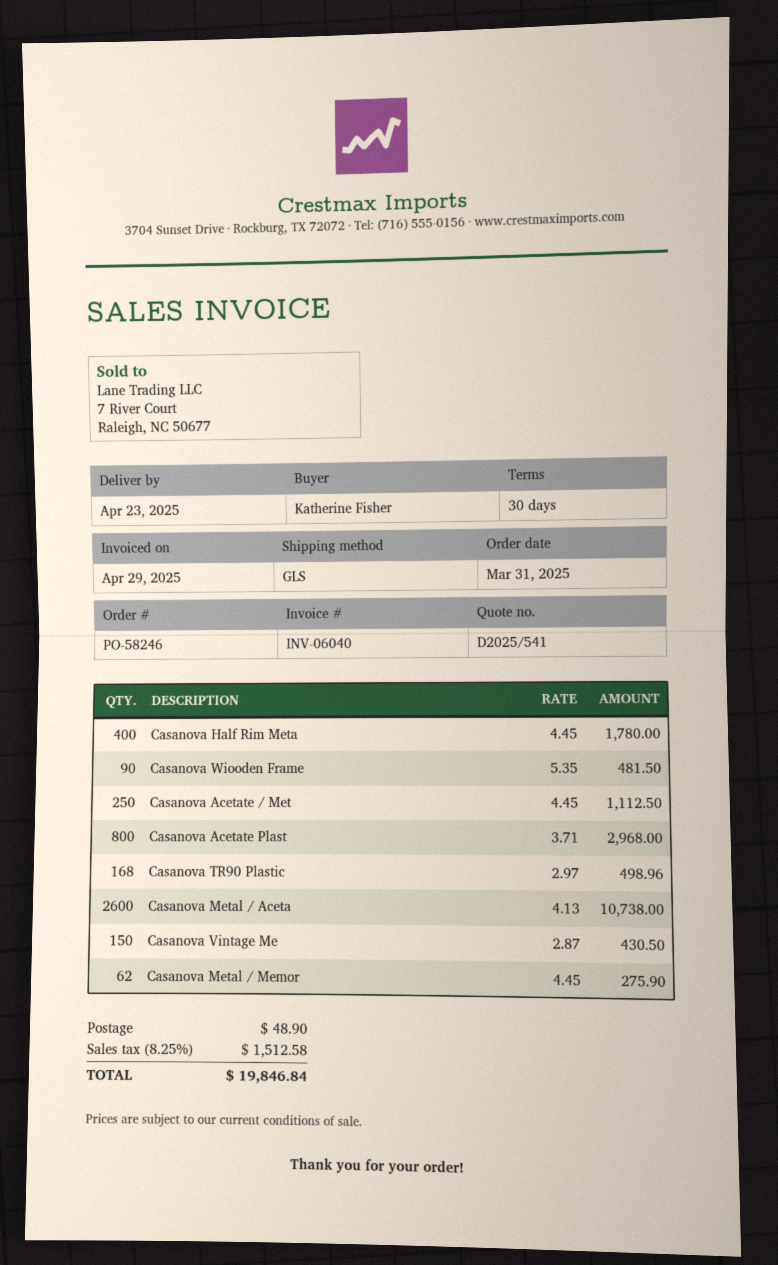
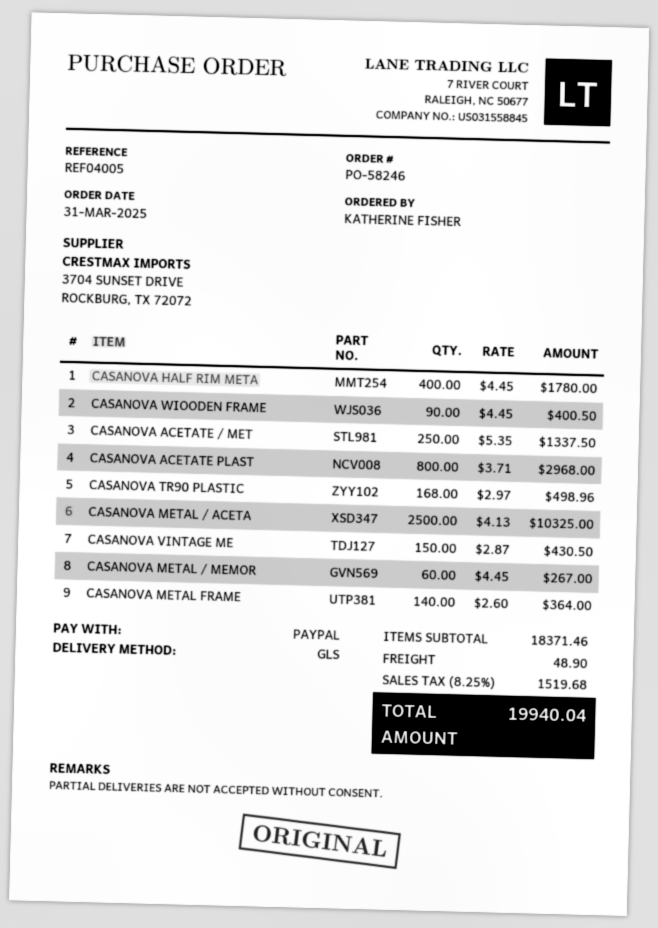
Casanova Wiooden Frame: 90 x 5.35 = 481.50 -> 90 x 4.45 = 400.50
Casanova Acetate / Met: 250 x 4.45 = 1112.50 -> 250 x 5.35 = 1337.50
Casanova Metal / Aceta: 2600 x 4.13 = 10738.00 -> 2500 x 4.13 = 10325.00
Casanova Metal / Memor: 62 x 4.45 = 275.90 -> 60 x 4.45 = 267.00
CASANOVA METAL FRAME: none -> 140 x 2.60 = 364.00
tax: 8.25% = 1512.58 -> 8.25% = 1519.68
total: 19846.84 -> 19940.04

